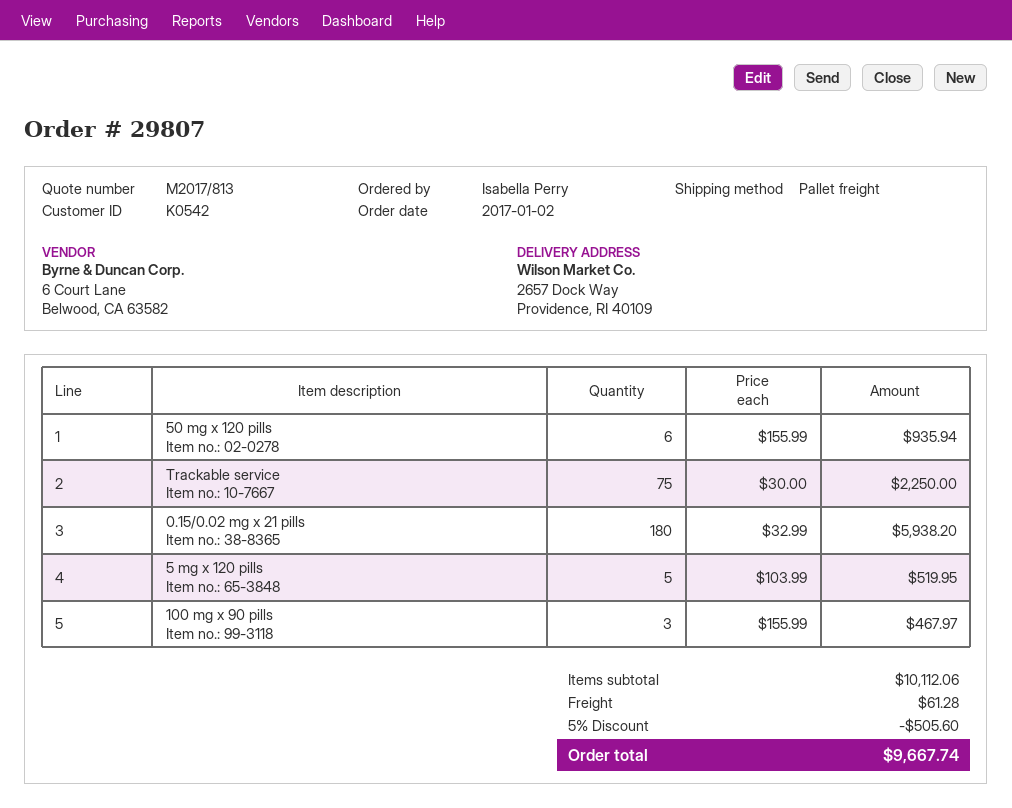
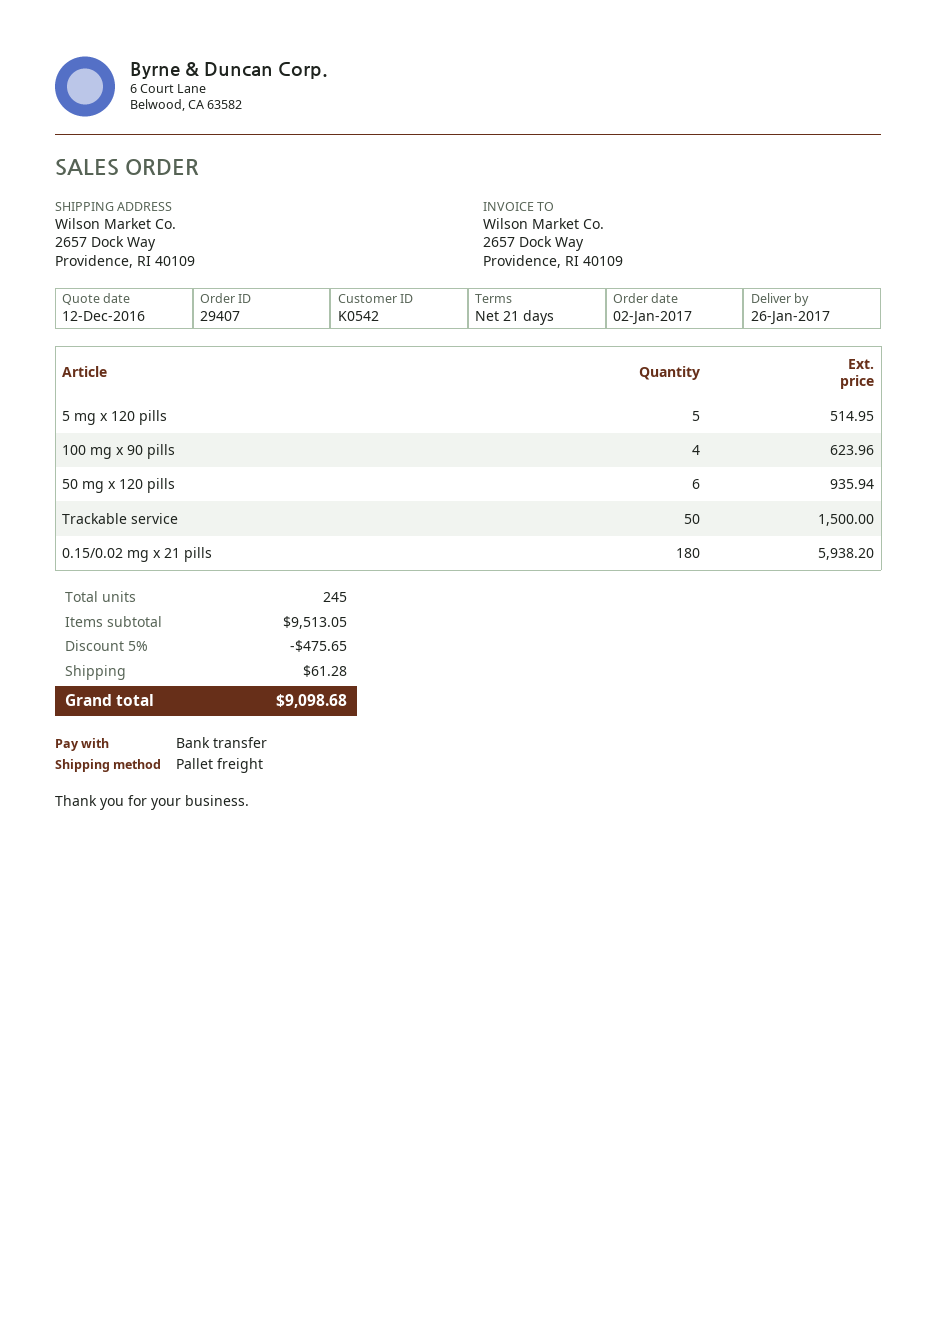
order number: 29807 -> 29407
Trackable service: 75 for 2250.00 -> 50 for 1500.00
5 mg x 120 pills: 5 for 519.95 -> 5 for 514.95
100 mg x 90 pills: 3 for 467.97 -> 4 for 623.96
subtotal: 10112.06 -> 9513.05
discount: 5% = 505.60 -> 5% = 475.65
total: 9667.74 -> 9098.68

